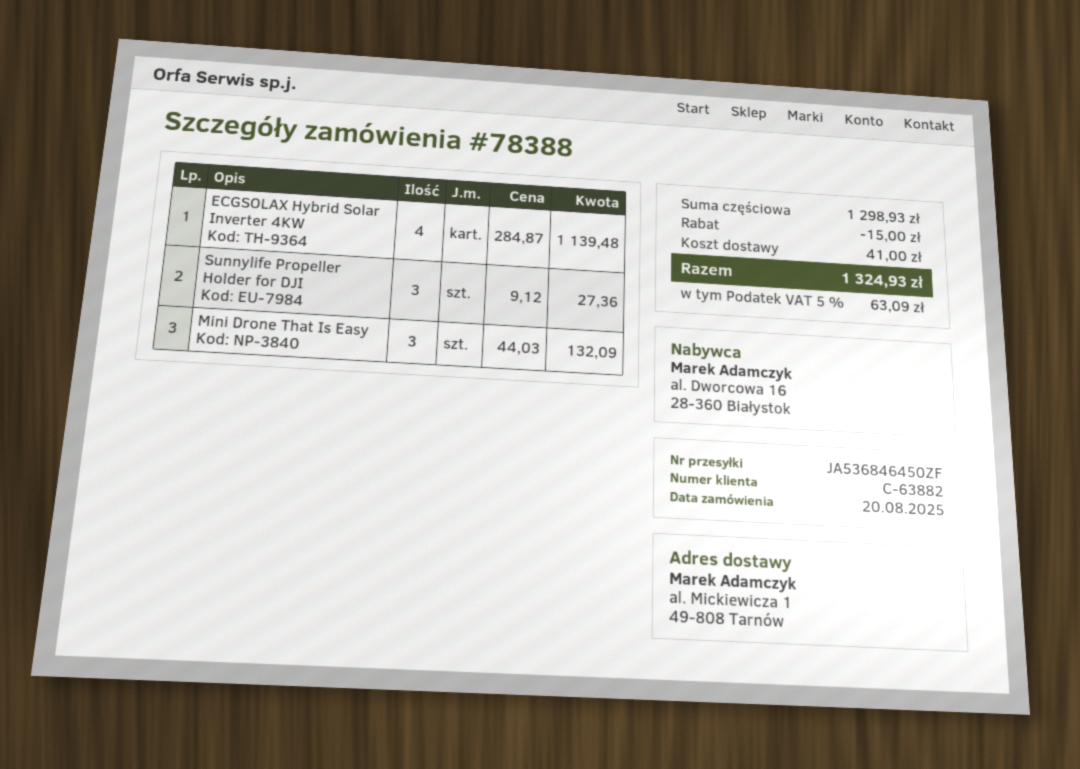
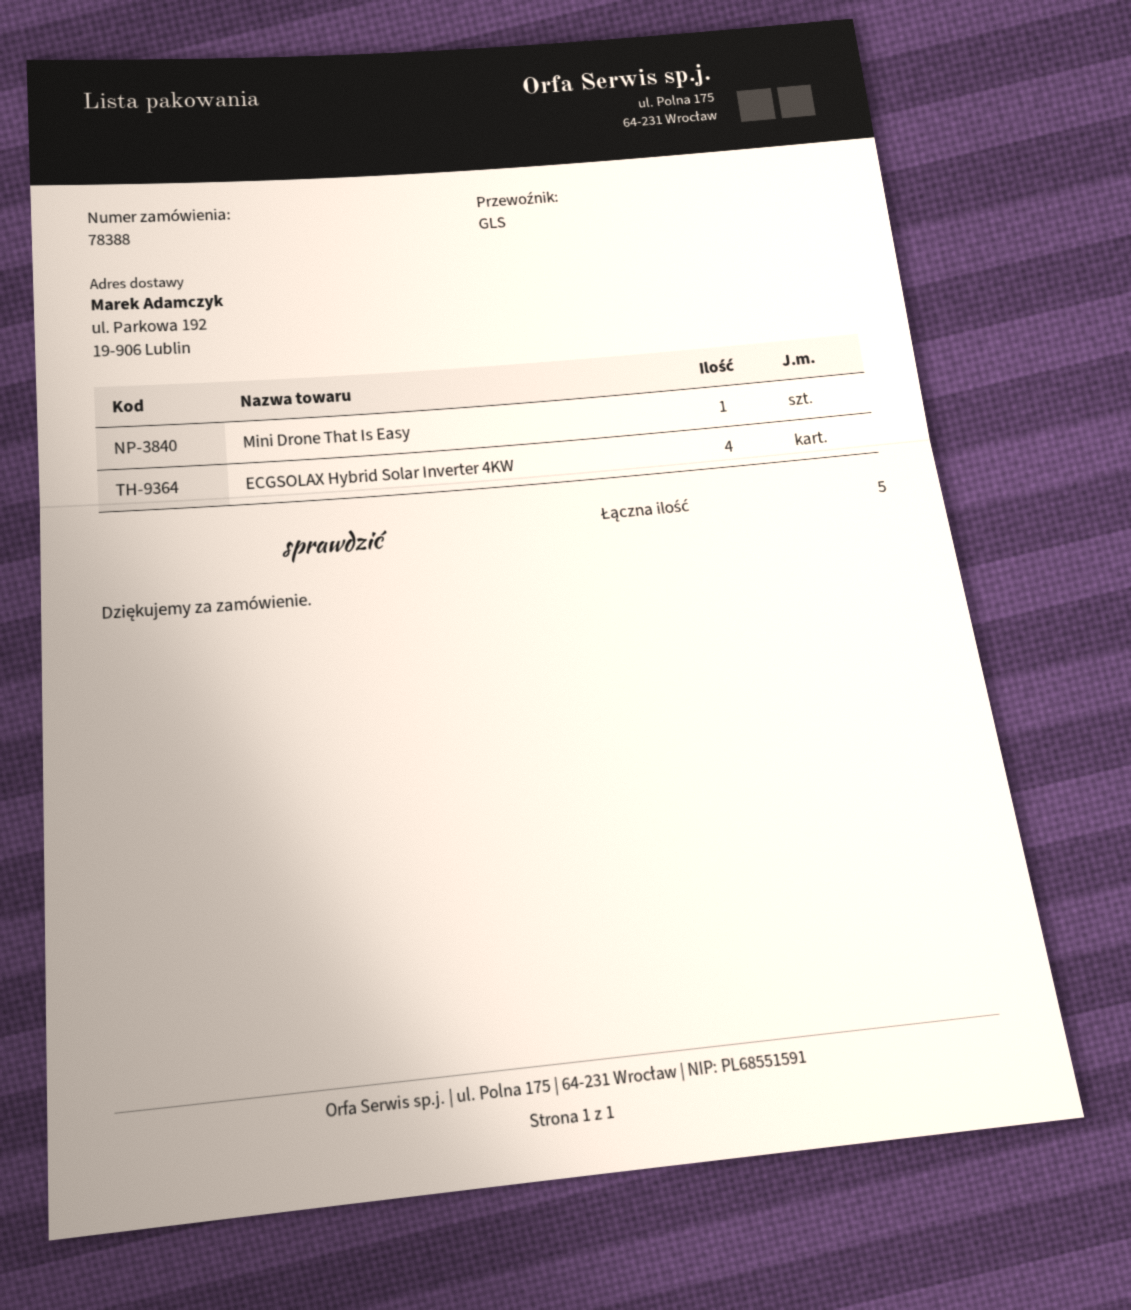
ship to: al. Mickiewicza 1, 49-808 Tarnów -> ul. Parkowa 192, 19-906 Lublin
Sunnylife Propeller Holder for DJI: 3 -> none
Mini Drone That Is Easy: 3 -> 1

